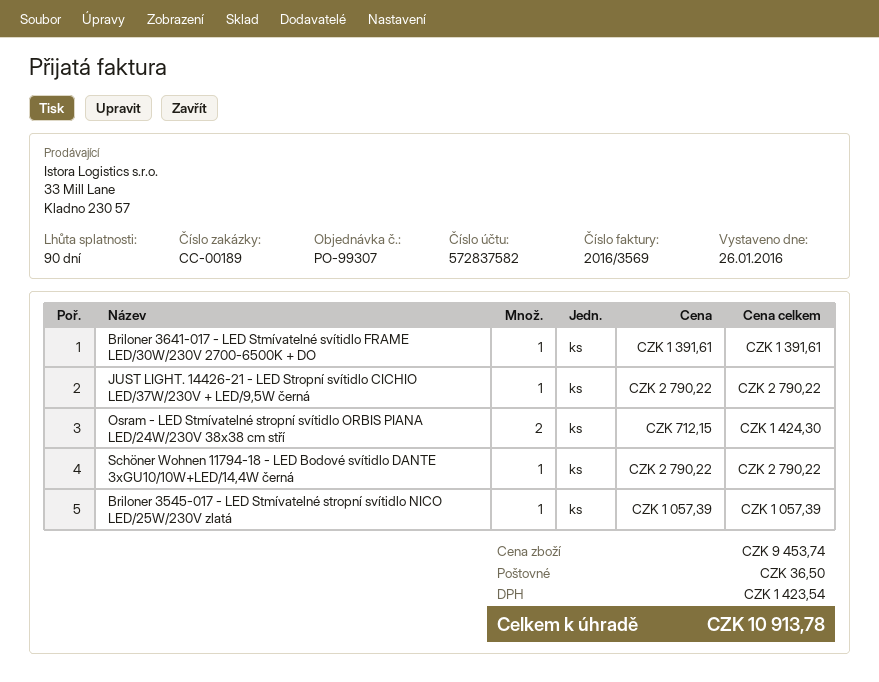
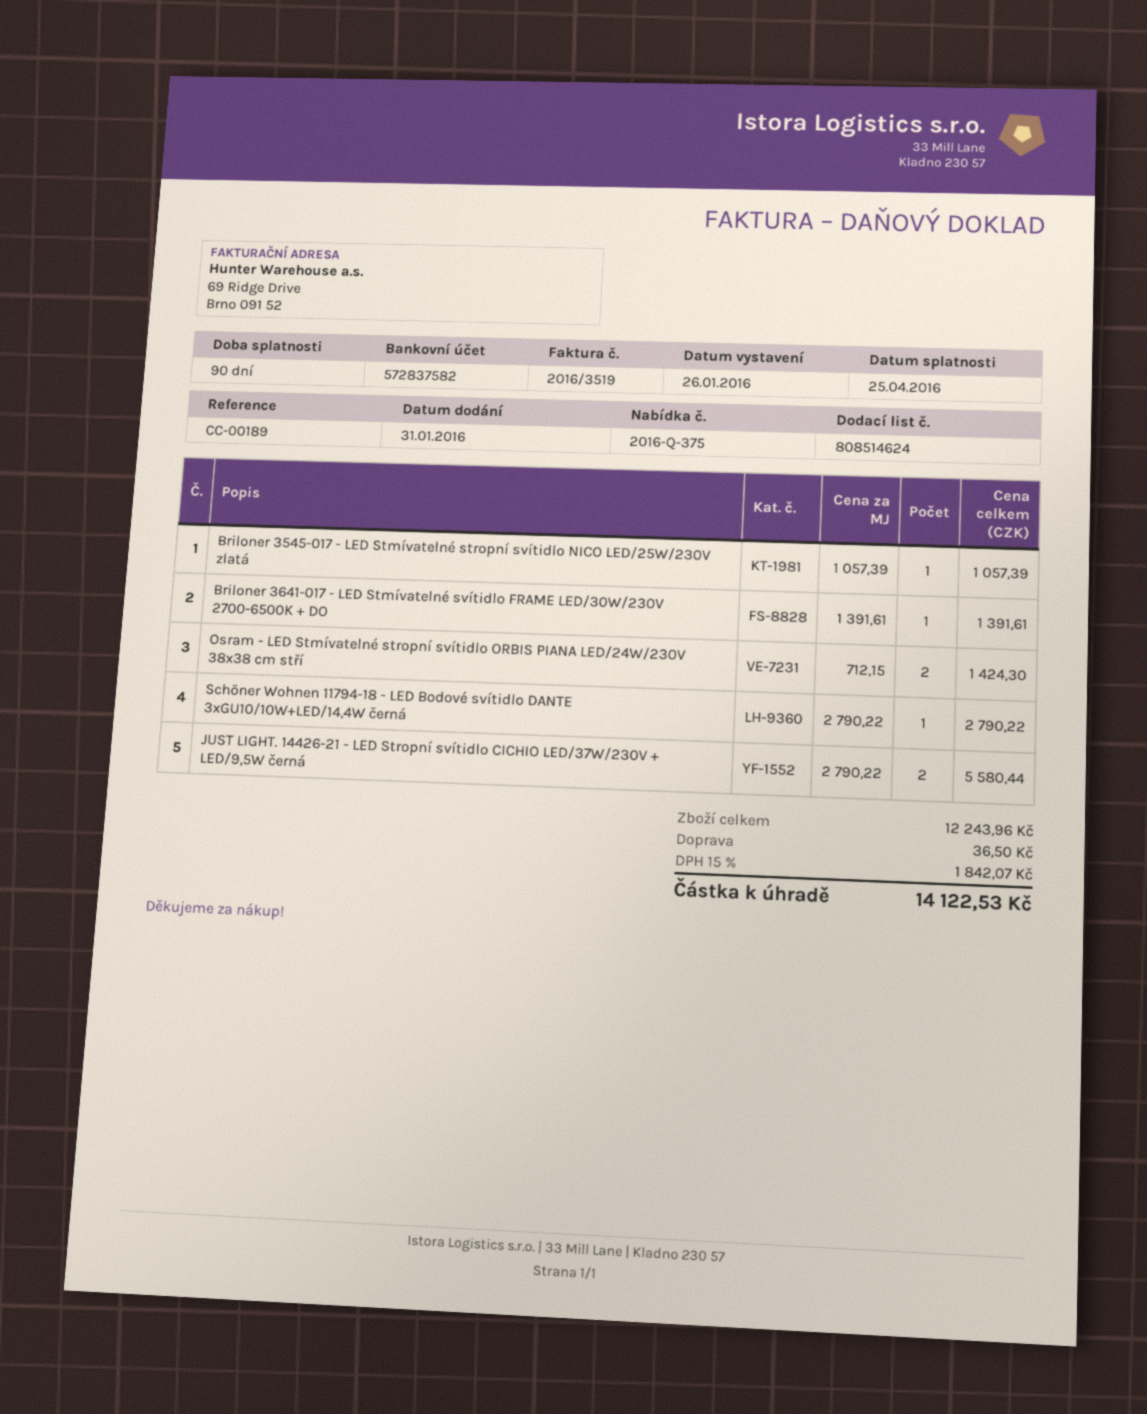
invoice number: 2016/3569 -> 2016/3519
JUST LIGHT. 14426-21 - LED Stropní svítidlo CICHIO LED/37W/230V + LED/9,5W černá: 1 x 2790.22 = 2790.22 -> 2 x 2790.22 = 5580.44
subtotal: 9453.74 -> 12243.96
tax: 1423.54 -> 1842.07
total: 10913.78 -> 14122.53

